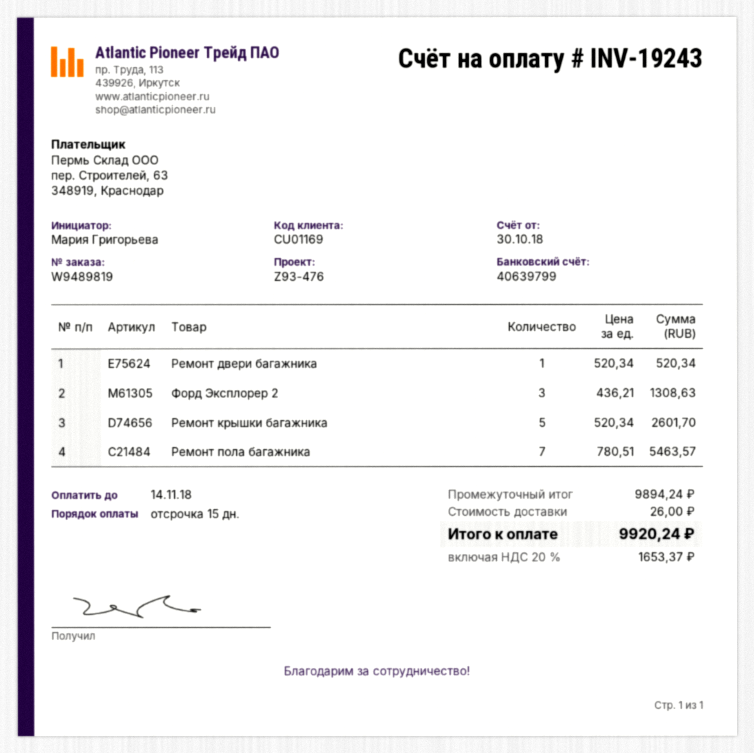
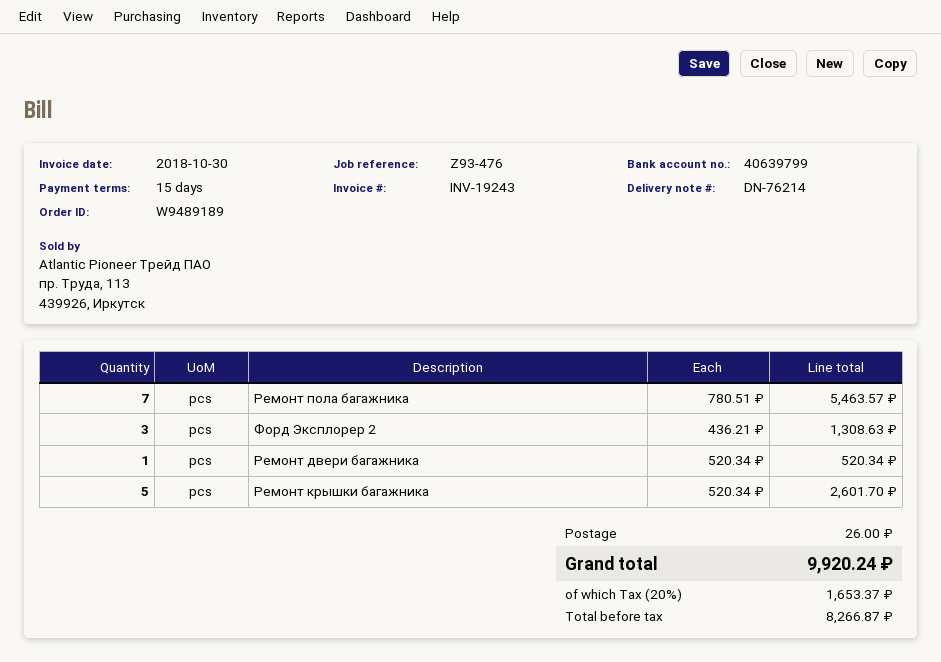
order number: W9489819 -> W9489189

